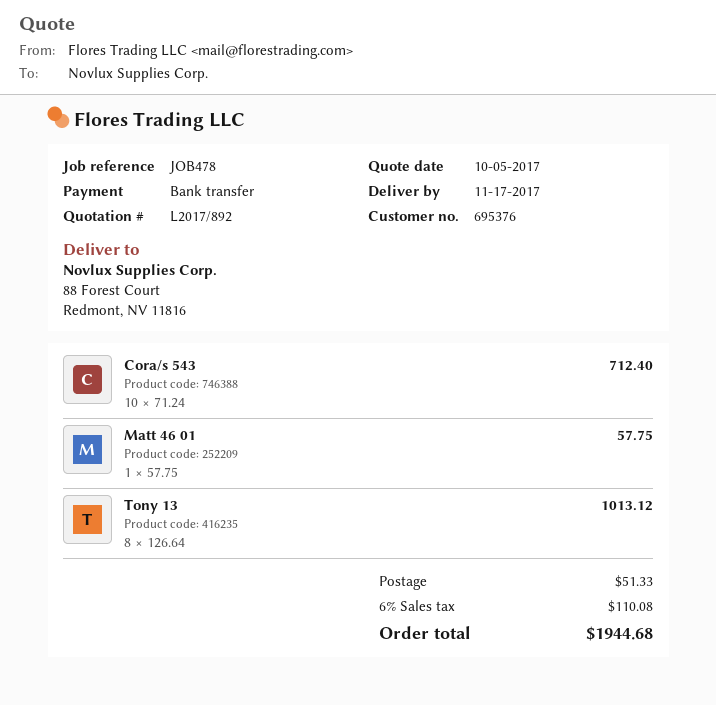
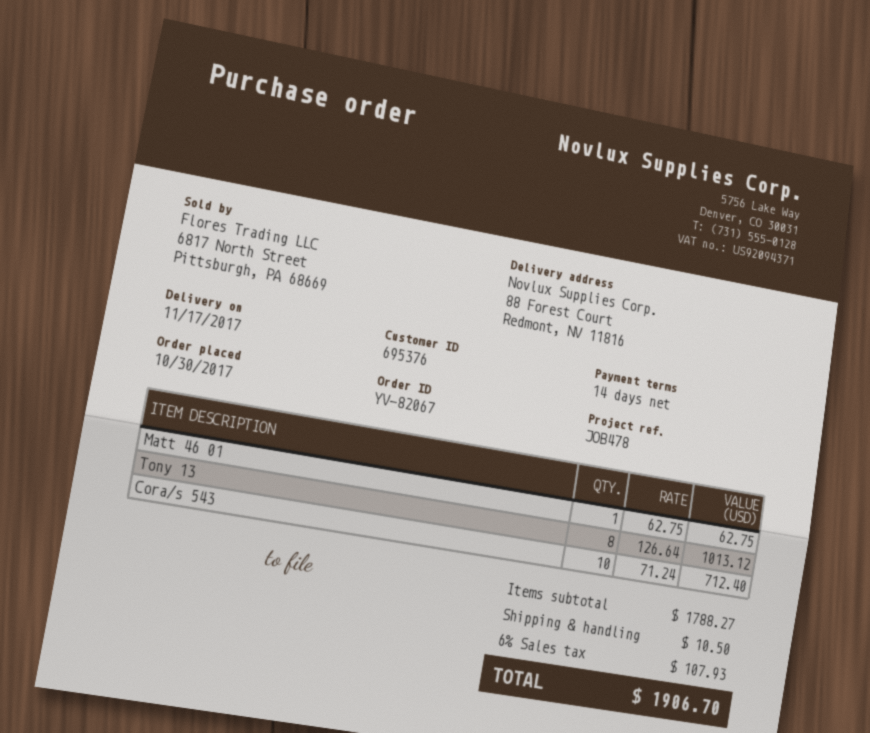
Matt 46 01: 1 x 57.75 = 57.75 -> 1 x 62.75 = 62.75
shipping: 51.33 -> 10.50
tax: 6% = 110.08 -> 6% = 107.93
total: 1944.68 -> 1906.70

